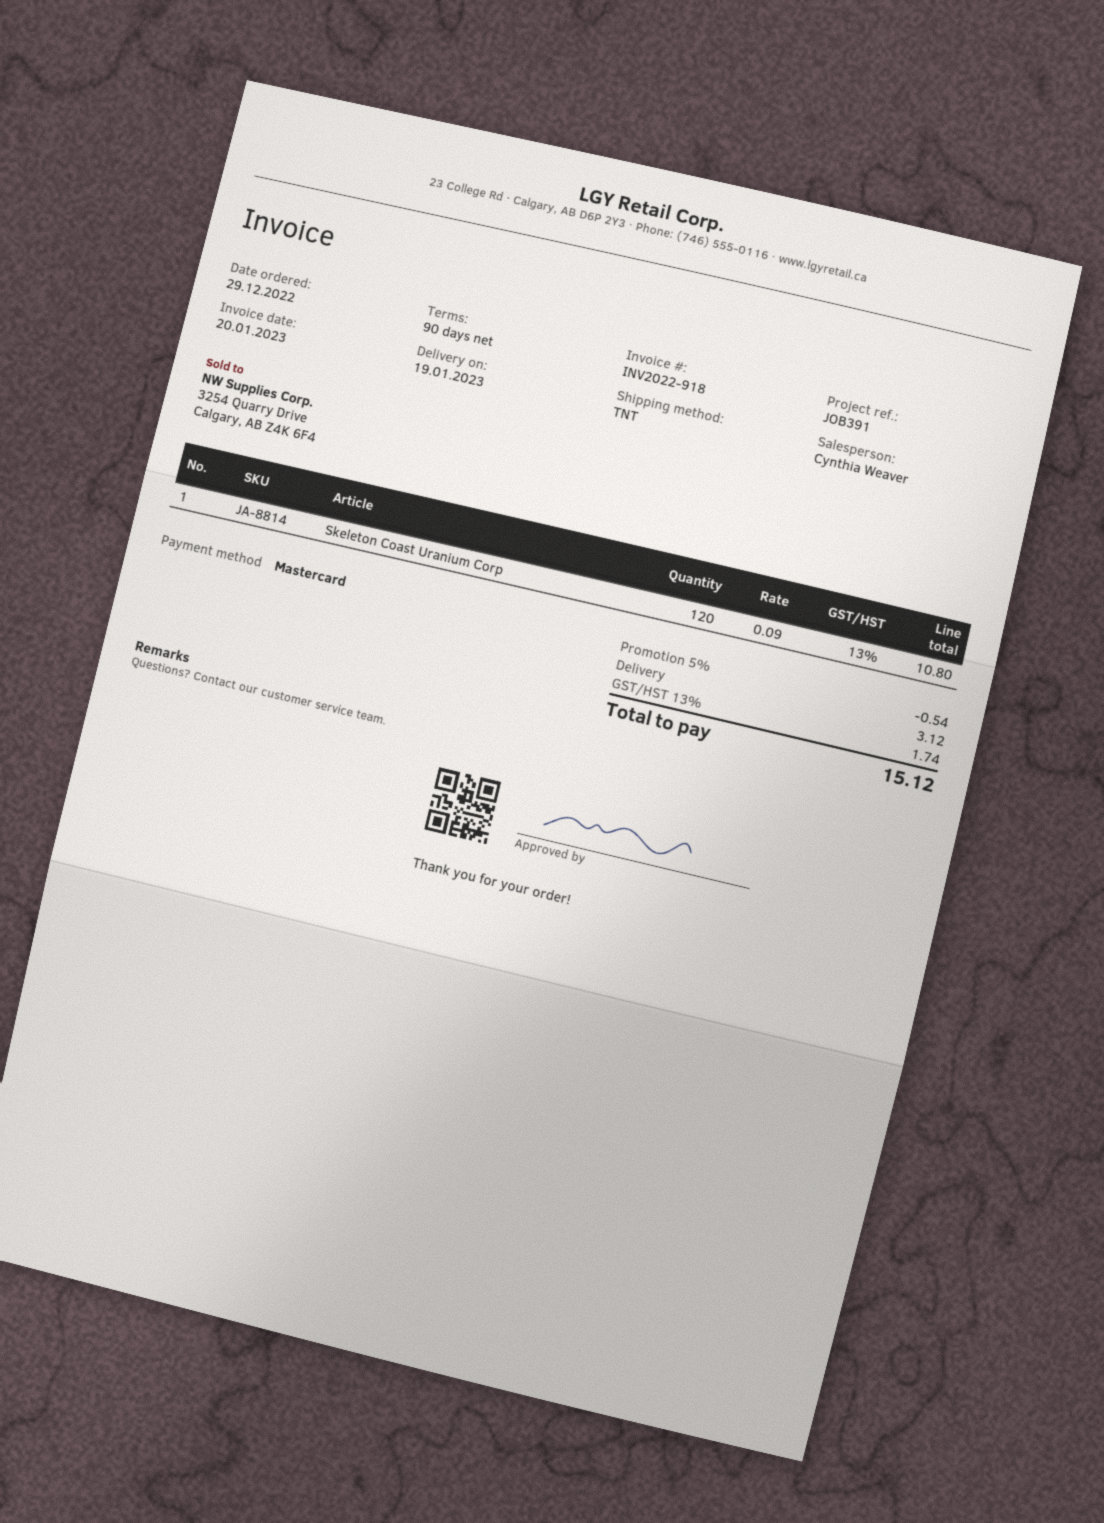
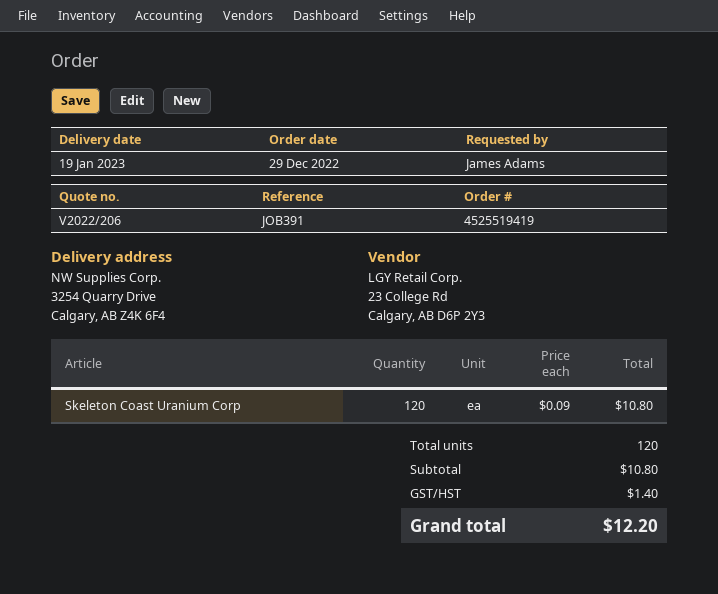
discount: 5% = 0.54 -> none
shipping: 3.12 -> none
tax: 1.74 -> 1.40
total: 15.12 -> 12.20

